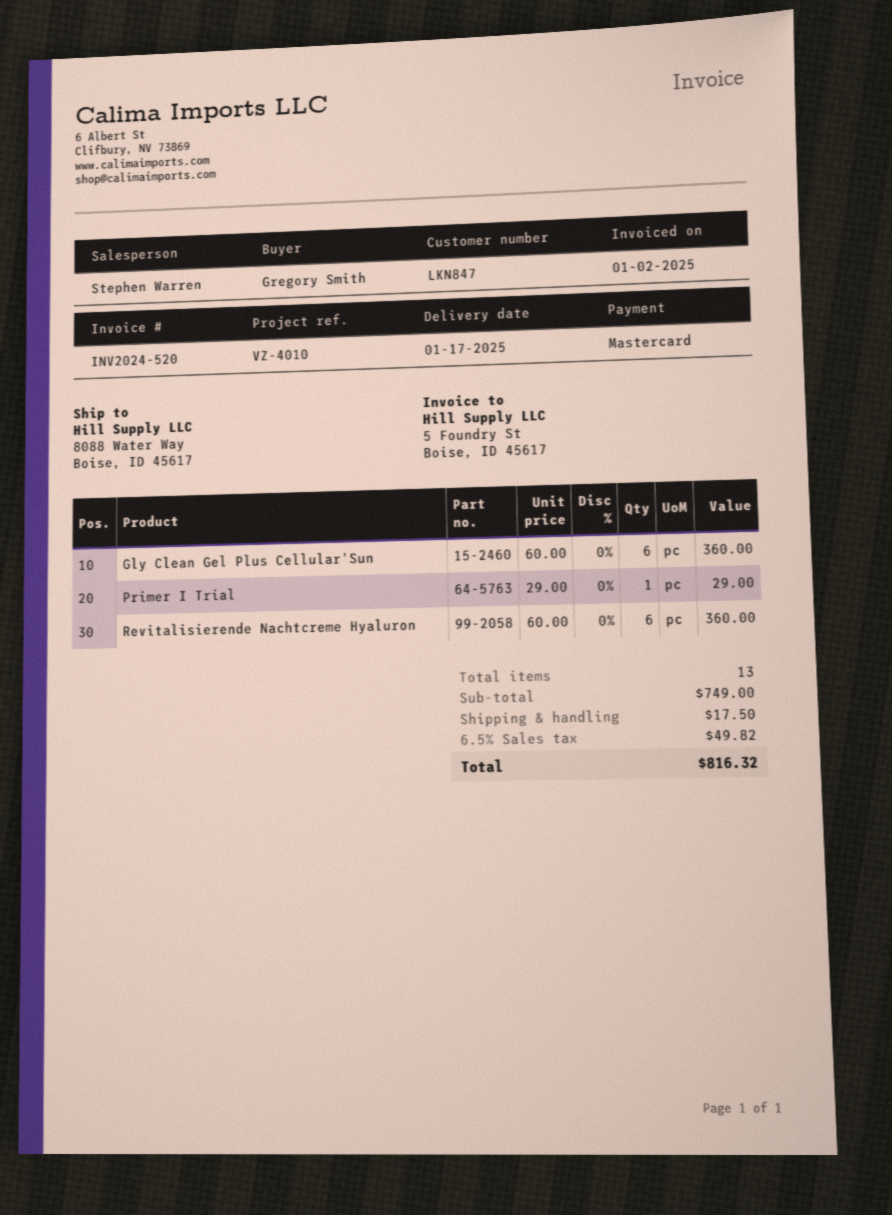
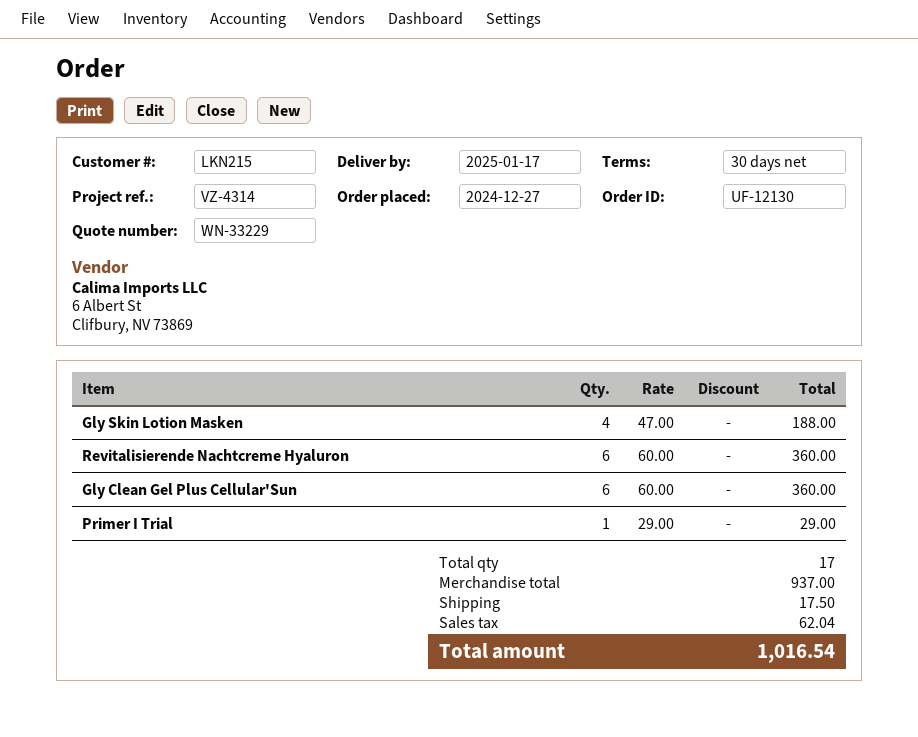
customer number: LKN847 -> LKN215
reference: VZ-4010 -> VZ-4314
Gly Skin Lotion Masken: none -> 4 x 47.00 = 188.00
total quantity: 13 -> 17
subtotal: 749.00 -> 937.00
tax: 49.82 -> 62.04
total: 816.32 -> 1016.54

